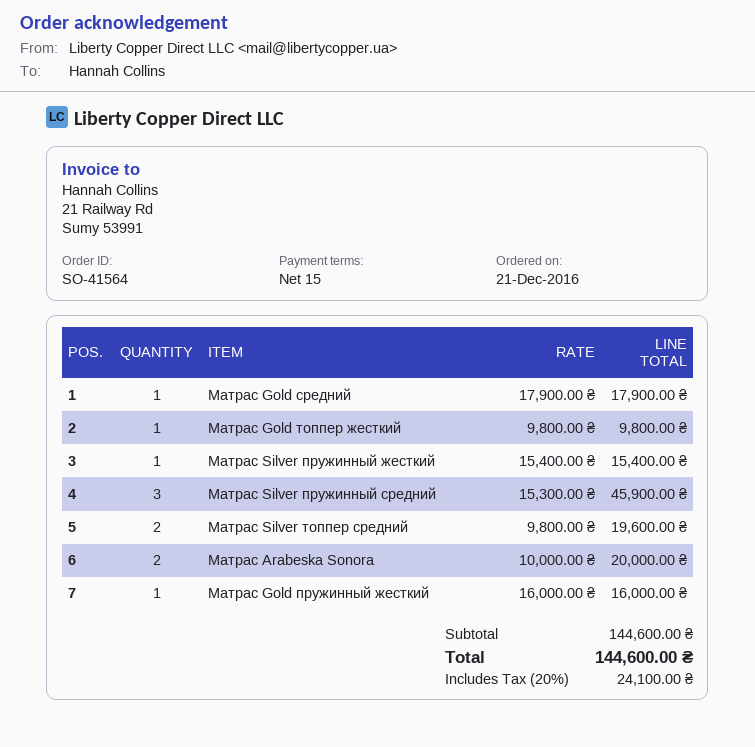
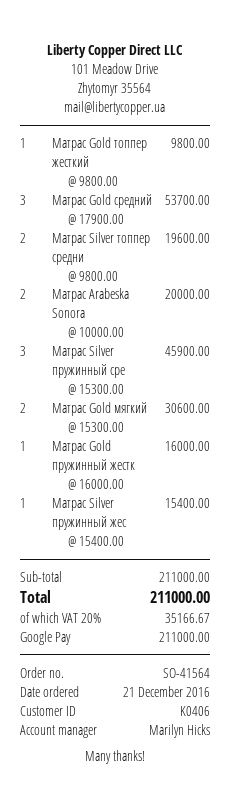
Матрас Gold средний: 1 x 17900.00 = 17900.00 -> 3 x 17900.00 = 53700.00
Матрас Gold мягкий: none -> 2 x 15300.00 = 30600.00
subtotal: 144600.00 -> 211000.00
tax: 20% = 24100.00 -> 20% = 35166.67
total: 144600.00 -> 211000.00

